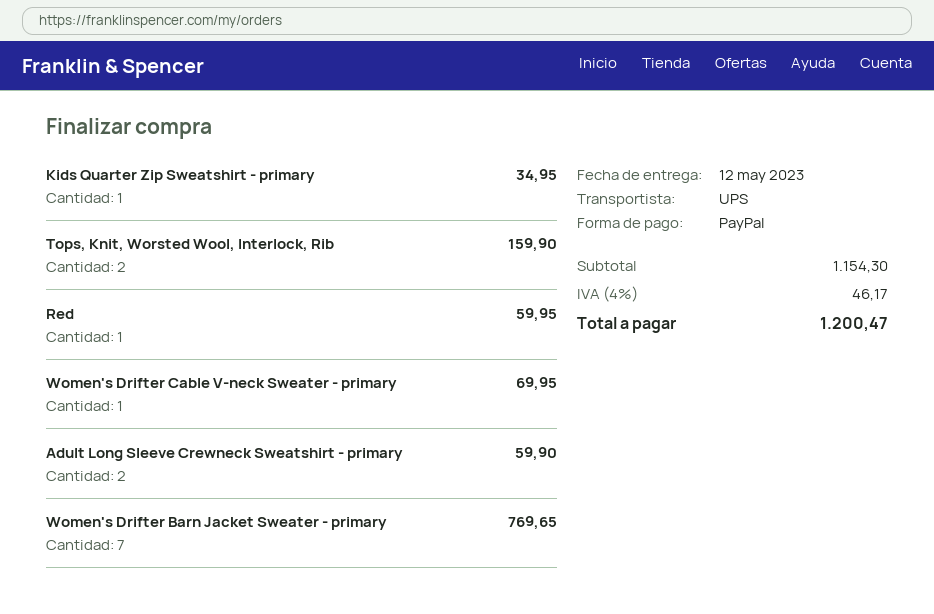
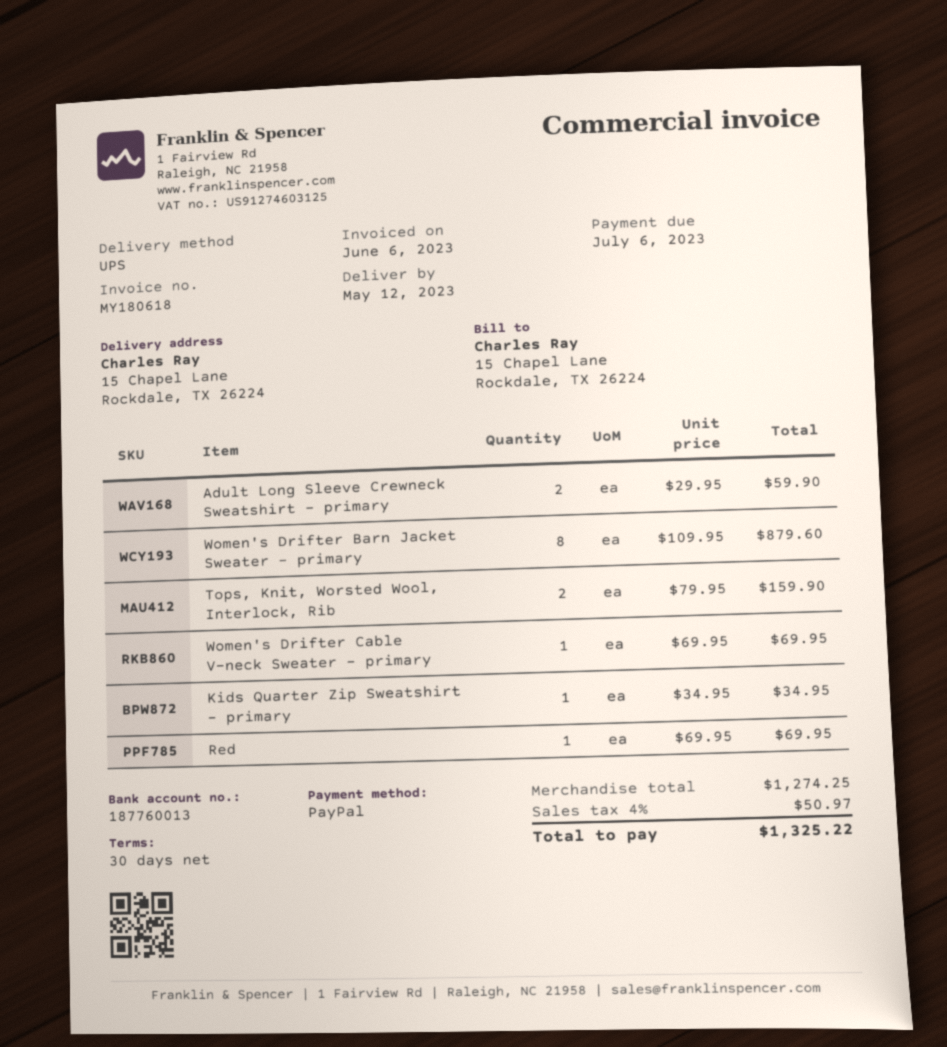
Red: 1 for 59.95 -> 1 for 69.95
Women's Drifter Barn Jacket Sweater - primary: 7 for 769.65 -> 8 for 879.60
subtotal: 1154.30 -> 1274.25
tax: 4% = 46.17 -> 4% = 50.97
total: 1200.47 -> 1325.22

